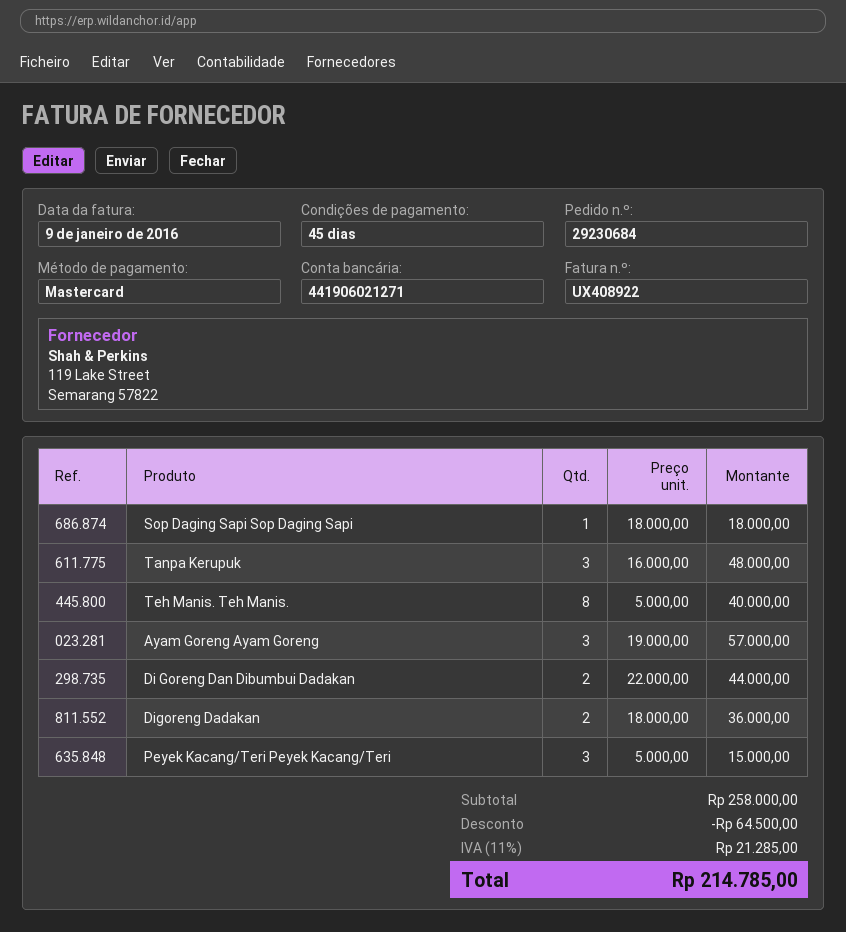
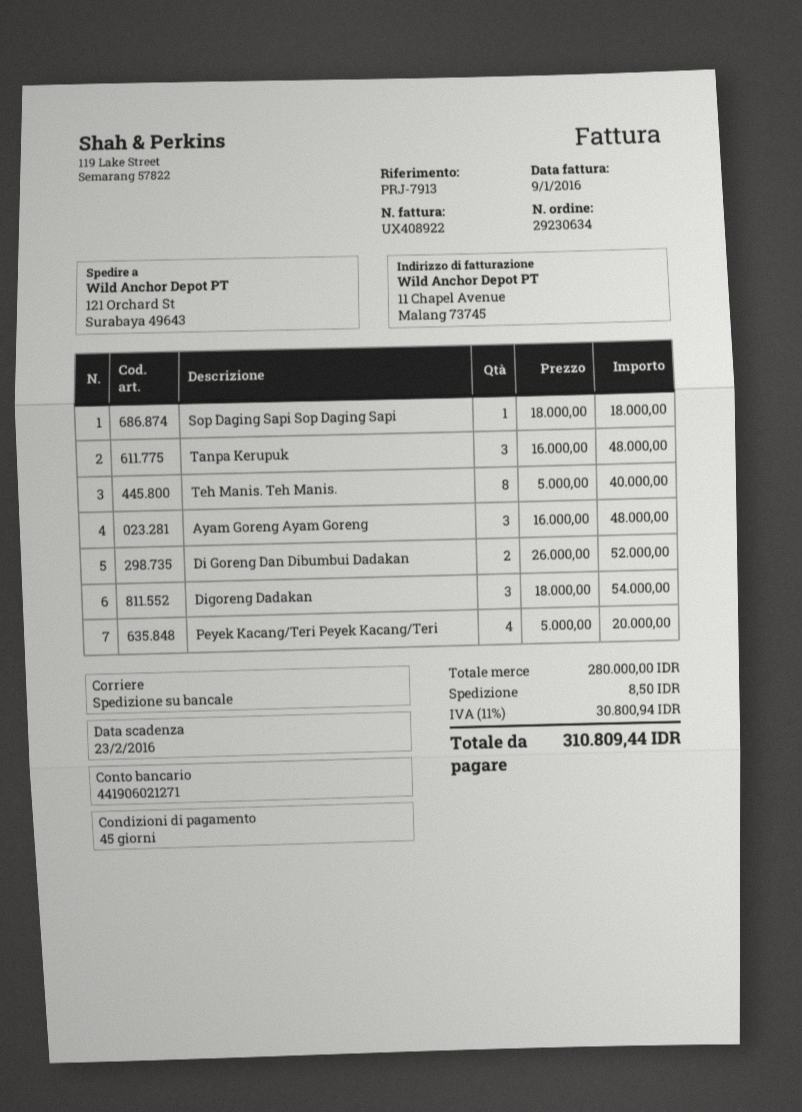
order number: 29230684 -> 29230634
Ayam Goreng Ayam Goreng: 3 x 19000.00 = 57000.00 -> 3 x 16000.00 = 48000.00
Di Goreng Dan Dibumbui Dadakan: 2 x 22000.00 = 44000.00 -> 2 x 26000.00 = 52000.00
Digoreng Dadakan: 2 x 18000.00 = 36000.00 -> 3 x 18000.00 = 54000.00
Peyek Kacang/Teri Peyek Kacang/Teri: 3 x 5000.00 = 15000.00 -> 4 x 5000.00 = 20000.00
subtotal: 258000.00 -> 280000.00
discount: 64500.00 -> none
shipping: none -> 8.50
tax: 11% = 21285.00 -> 11% = 30800.94
total: 214785.00 -> 310809.44

